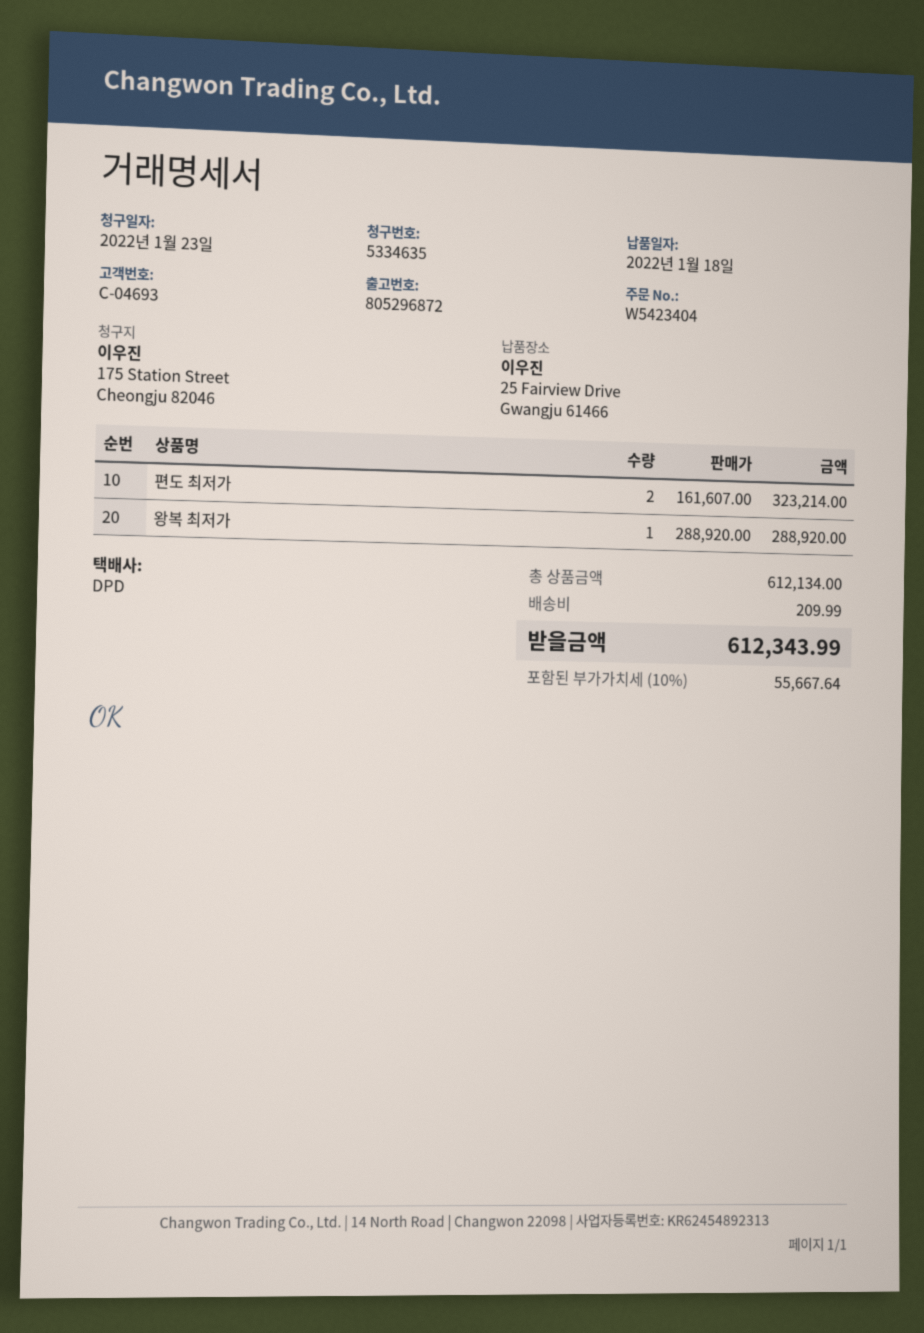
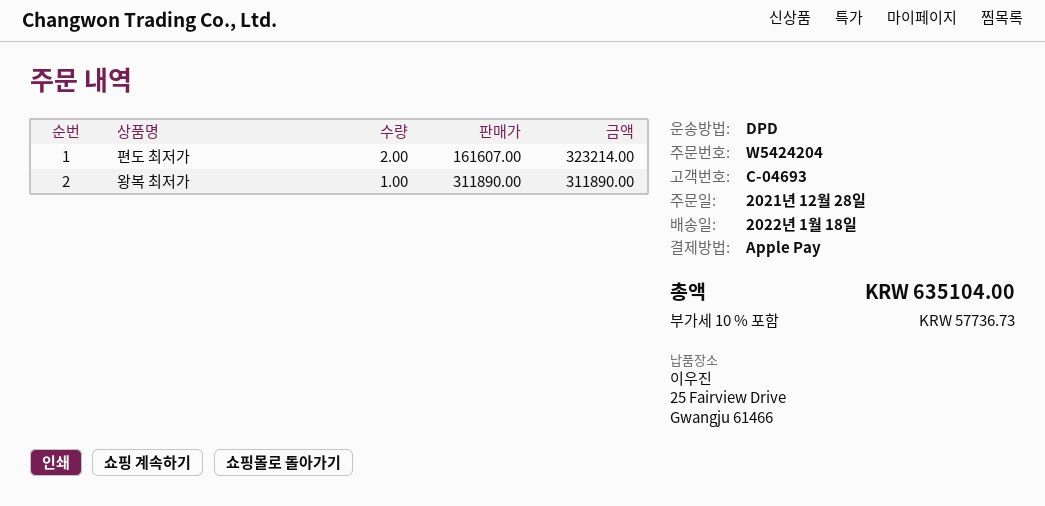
order number: W5423404 -> W5424204
왕복 최저가: 1 x 288920.00 = 288920.00 -> 1 x 311890.00 = 311890.00
shipping: 209.99 -> none
tax: 10% = 55667.64 -> 10% = 57736.73
total: 612343.99 -> 635104.00

